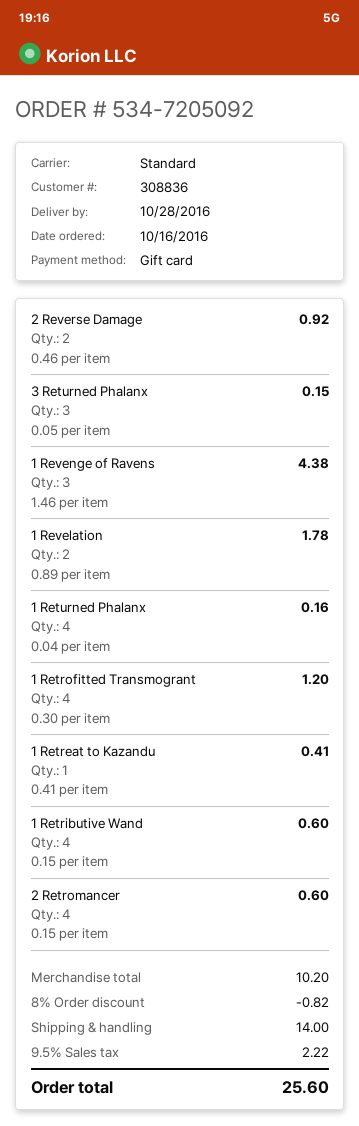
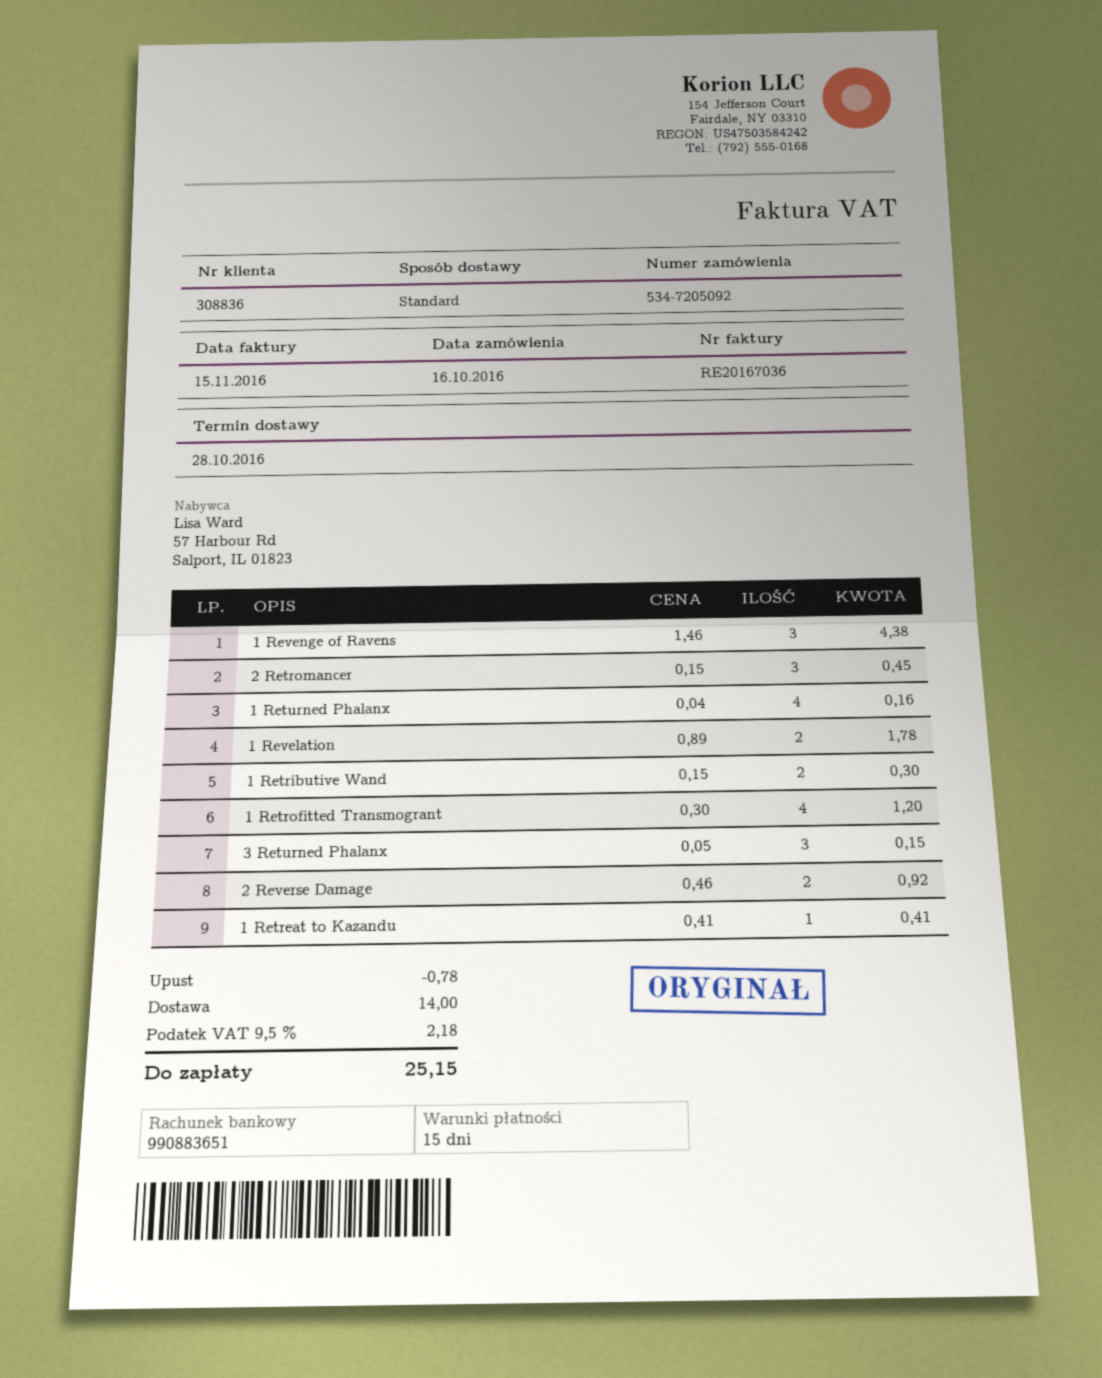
1 Retributive Wand: 4 x 0.15 = 0.60 -> 2 x 0.15 = 0.30
2 Retromancer: 4 x 0.15 = 0.60 -> 3 x 0.15 = 0.45
discount: 0.82 -> 0.78
tax: 9.5% = 2.22 -> 9.5% = 2.18
total: 25.60 -> 25.15

